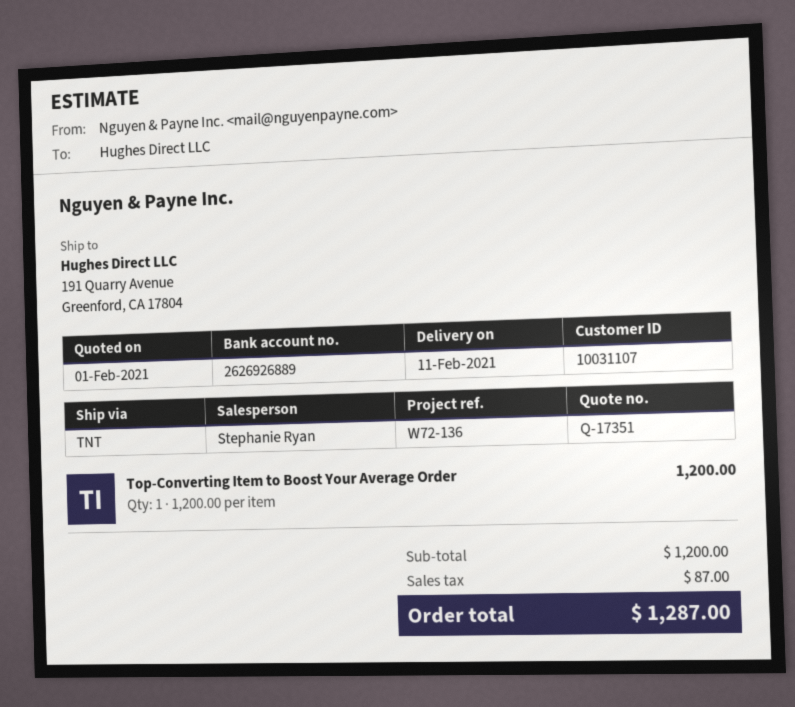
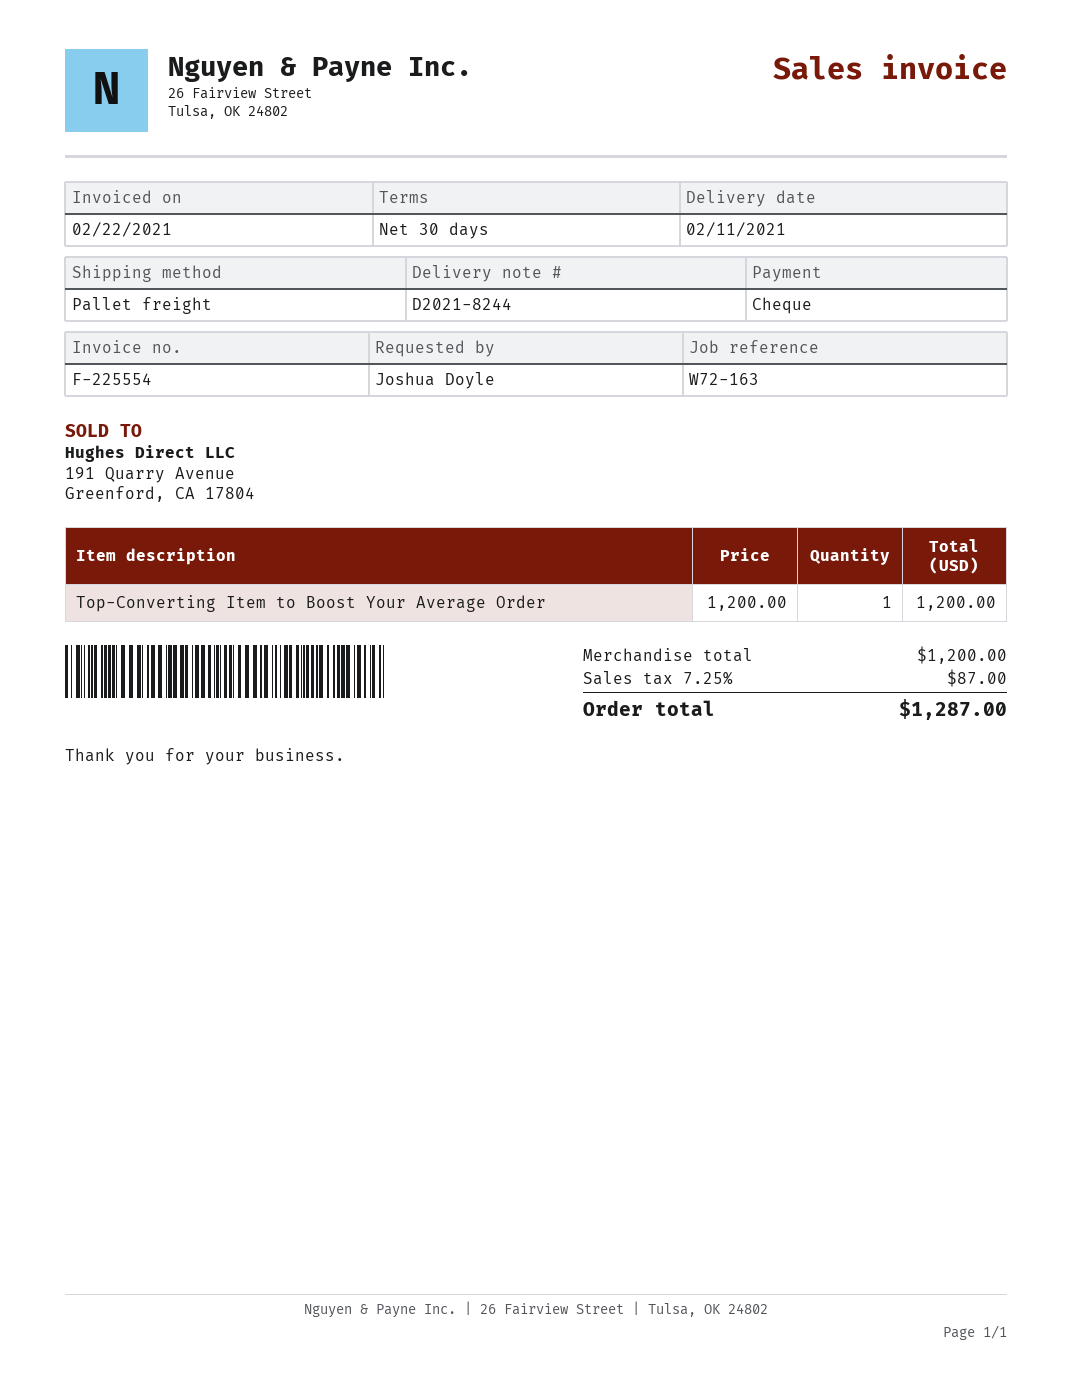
reference: W72-136 -> W72-163
shipping method: TNT -> pallet freight

